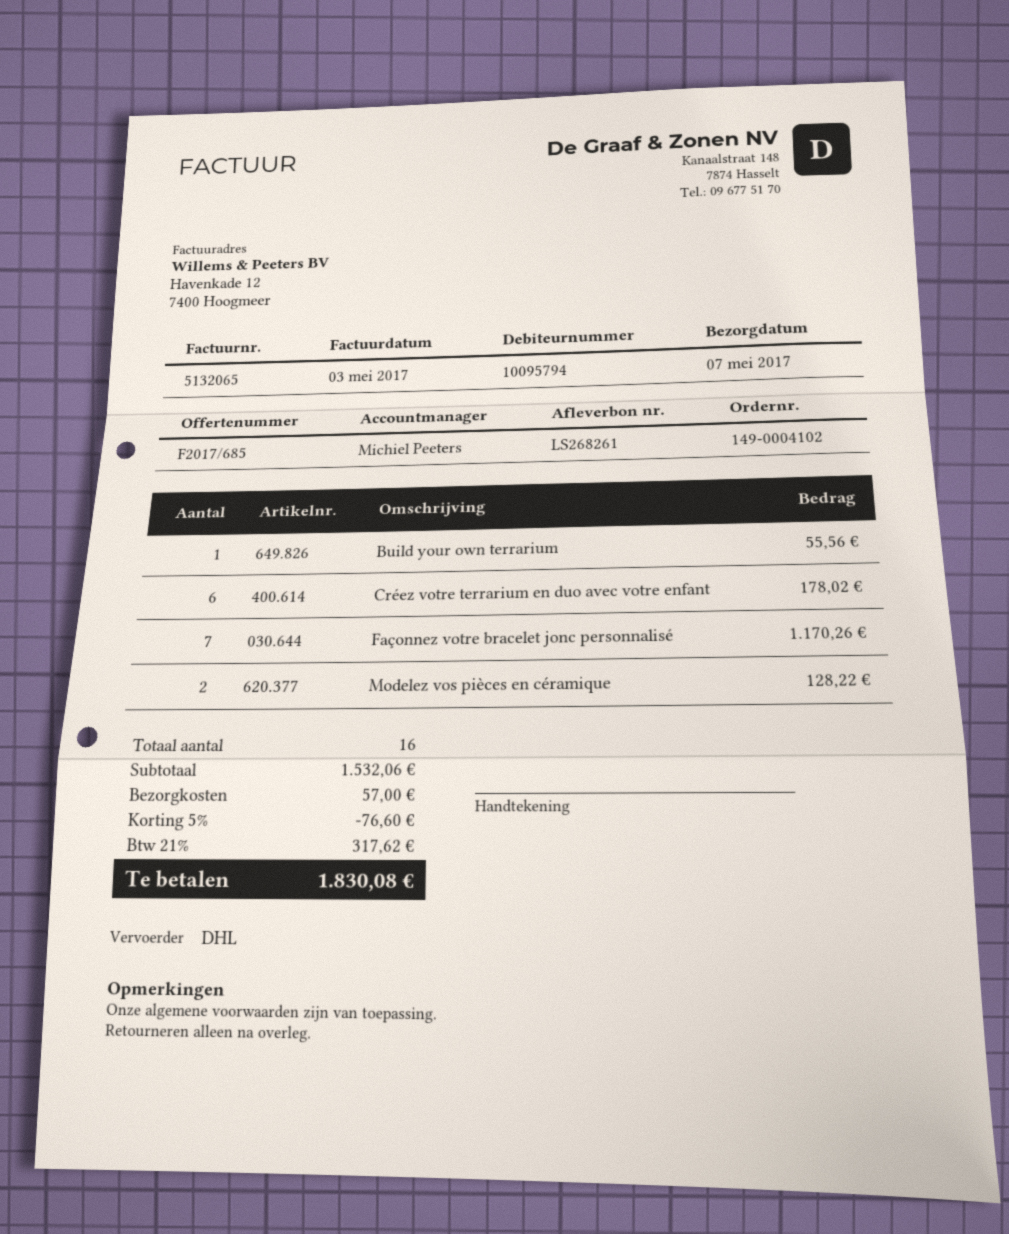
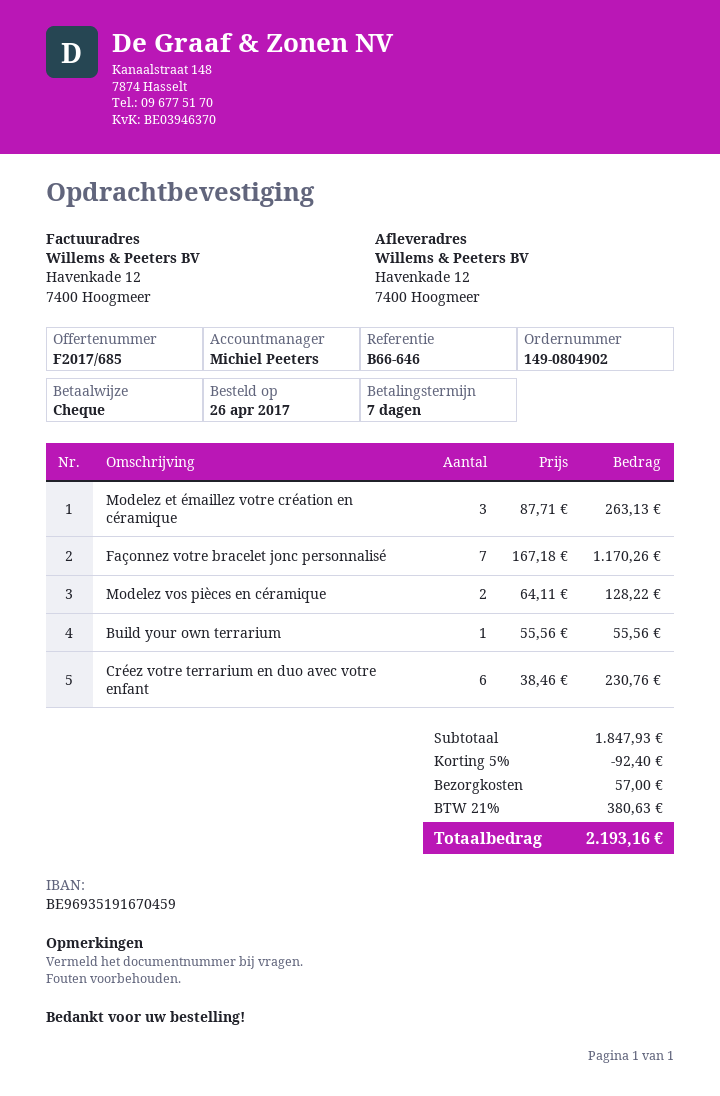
order number: 149-0004102 -> 149-0804902
Créez votre terrarium en duo avec votre enfant: 6 for 178.02 -> 6 for 230.76
Modelez et émaillez votre création en céramique: none -> 3 for 263.13
subtotal: 1532.06 -> 1847.93
discount: 5% = 76.60 -> 5% = 92.40
tax: 21% = 317.62 -> 21% = 380.63
total: 1830.08 -> 2193.16

